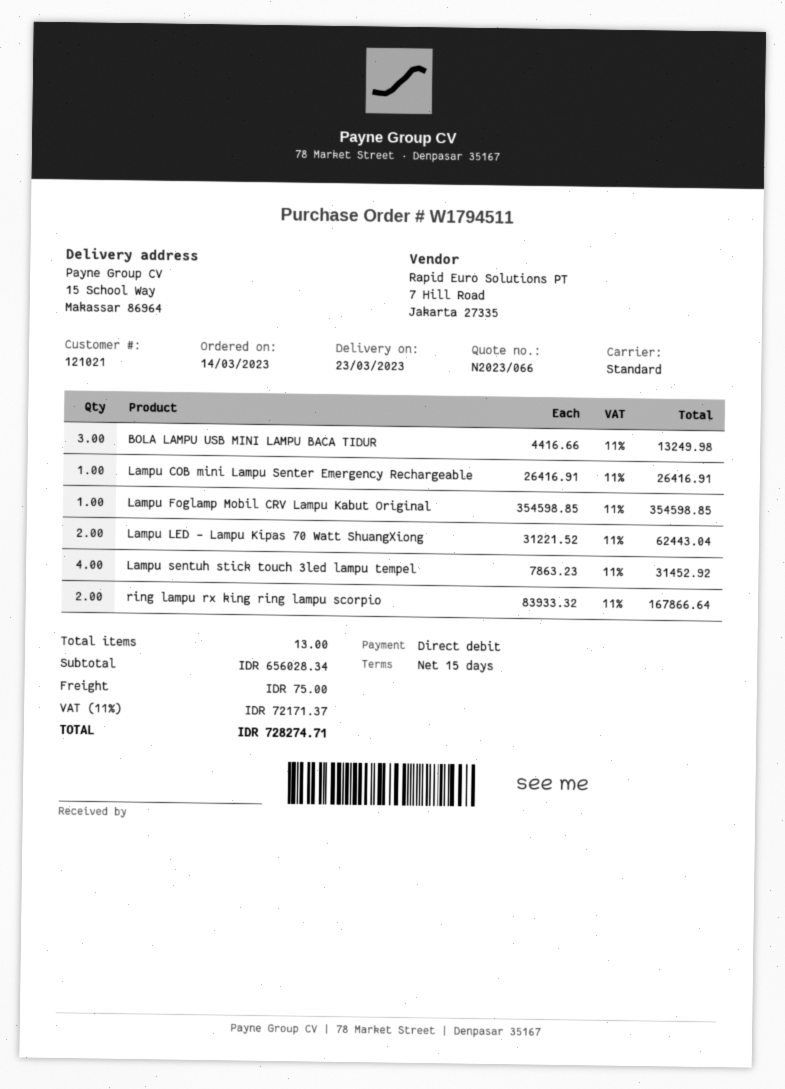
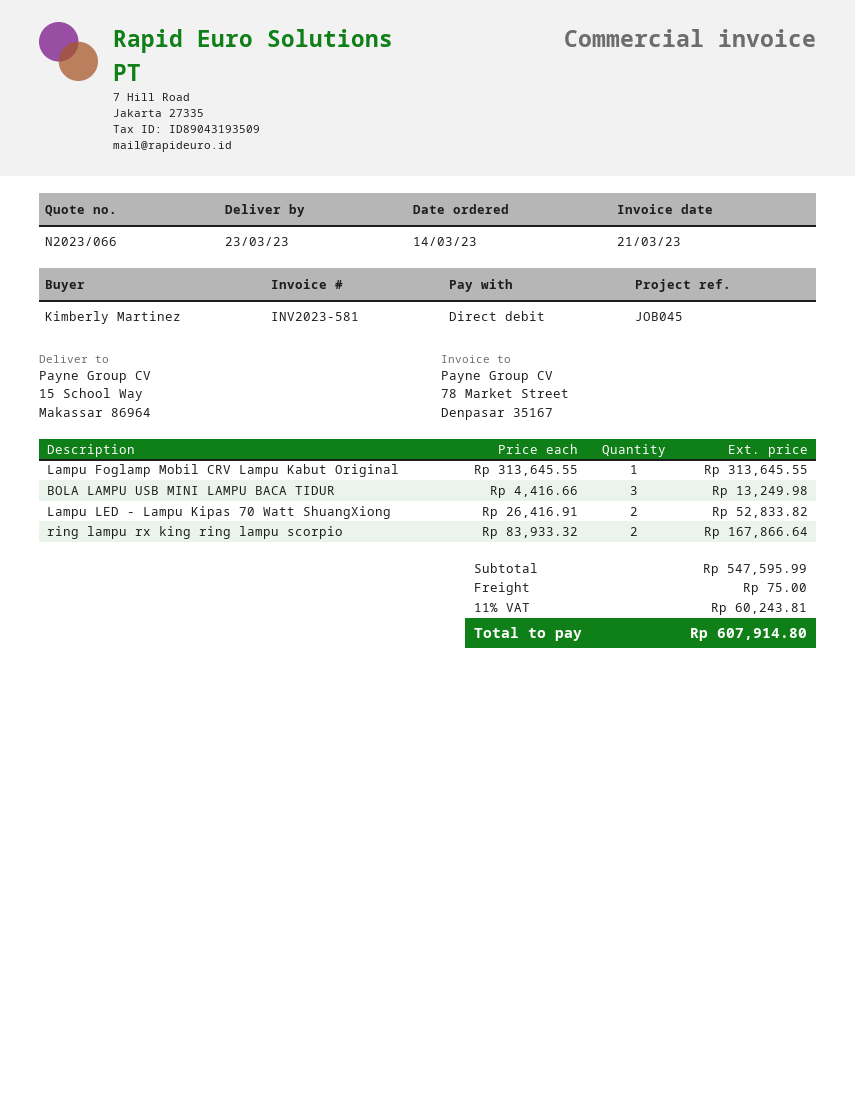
Lampu COB mini Lampu Senter Emergency Rechargeable: 1 x 26416.91 = 26416.91 -> none
Lampu Foglamp Mobil CRV Lampu Kabut Original: 1 x 354598.85 = 354598.85 -> 1 x 313645.55 = 313645.55
Lampu LED - Lampu Kipas 70 Watt ShuangXiong: 2 x 31221.52 = 62443.04 -> 2 x 26416.91 = 52833.82
Lampu sentuh stick touch 3led lampu tempel: 4 x 7863.23 = 31452.92 -> none
subtotal: 656028.34 -> 547595.99
tax: 11% = 72171.37 -> 11% = 60243.81
total: 728274.71 -> 607914.80

